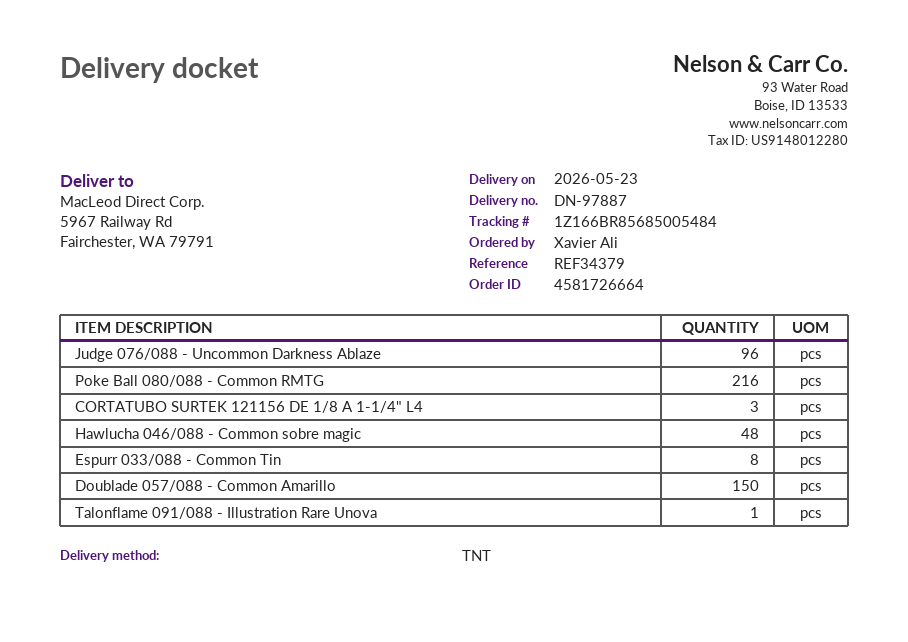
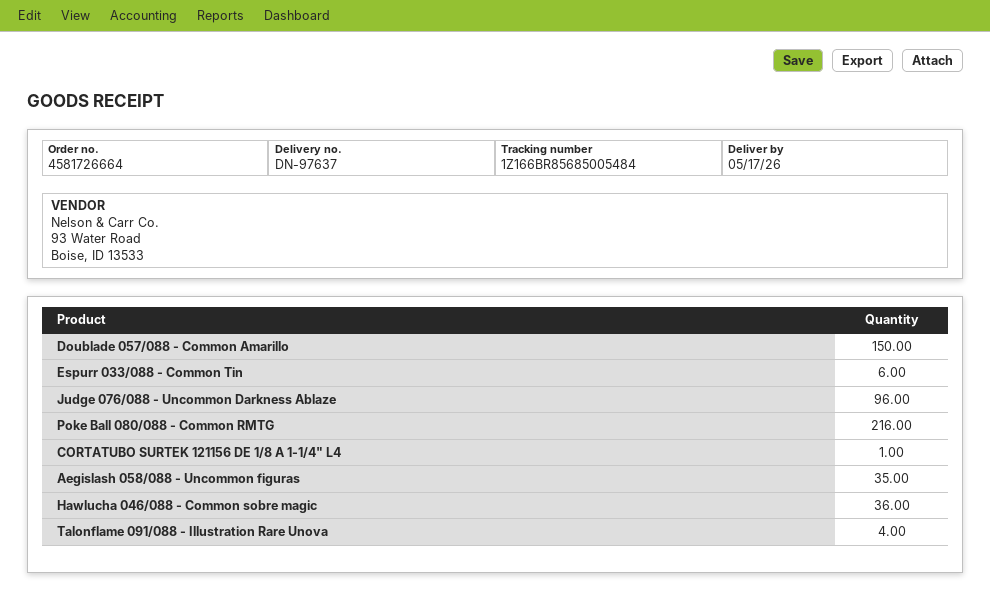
delivery note number: DN-97887 -> DN-97637
delivery date: 2026-05-23 -> 2026-05-17
CORTATUBO SURTEK 121156 DE 1/8 A 1-1/4" L4: 3 -> 1
Hawlucha 046/088 - Common sobre magic: 48 -> 36
Espurr 033/088 - Common Tin: 8 -> 6
Talonflame 091/088 - Illustration Rare Unova: 1 -> 4
Aegislash 058/088 - Uncommon figuras: none -> 35

